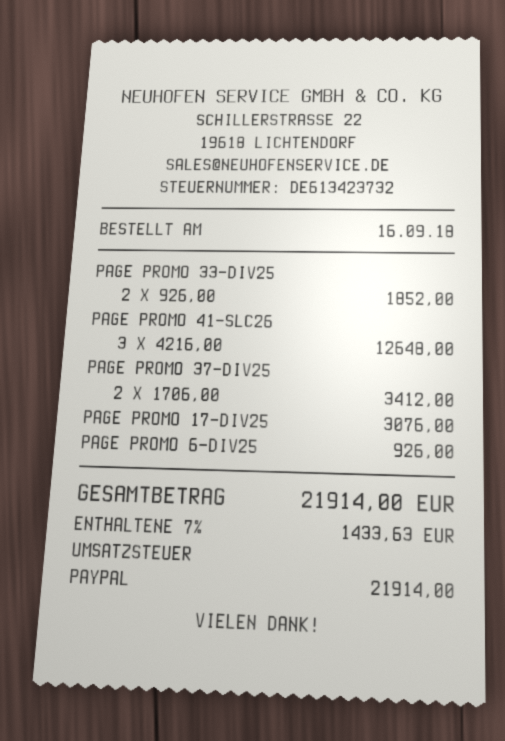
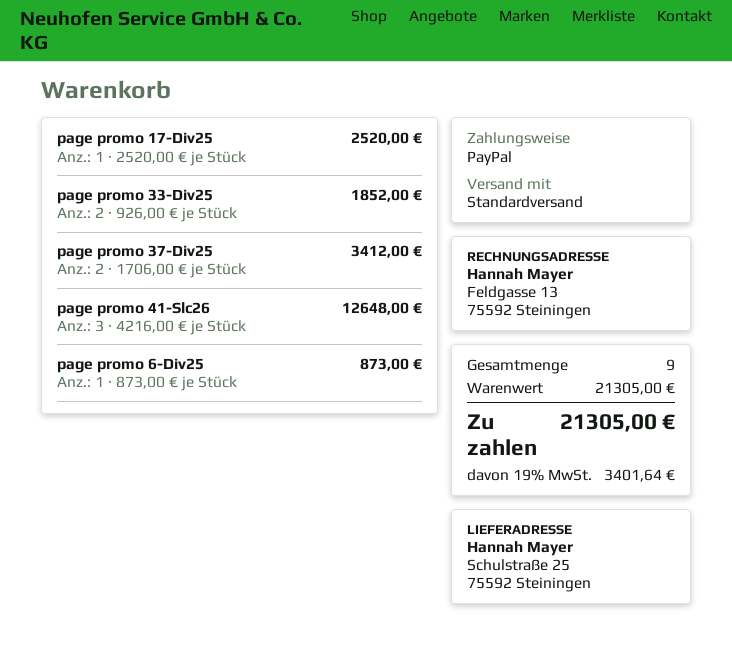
PAGE PROMO 17-DIV25: 1 x 3076.00 = 3076.00 -> 1 x 2520.00 = 2520.00
PAGE PROMO 6-DIV25: 1 x 926.00 = 926.00 -> 1 x 873.00 = 873.00
tax: 7% = 1433.63 -> 19% = 3401.64
total: 21914.00 -> 21305.00

